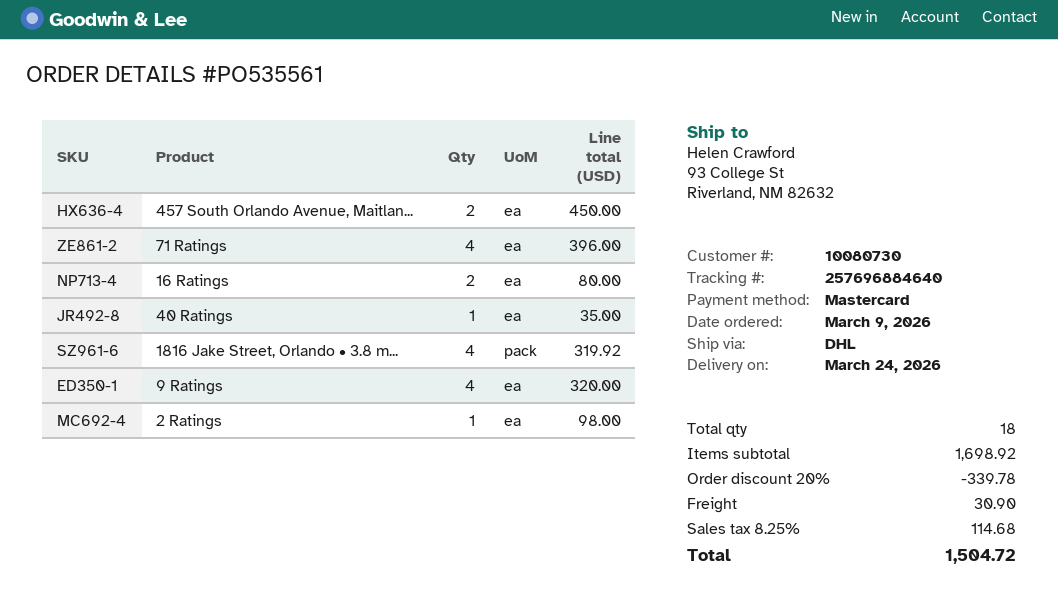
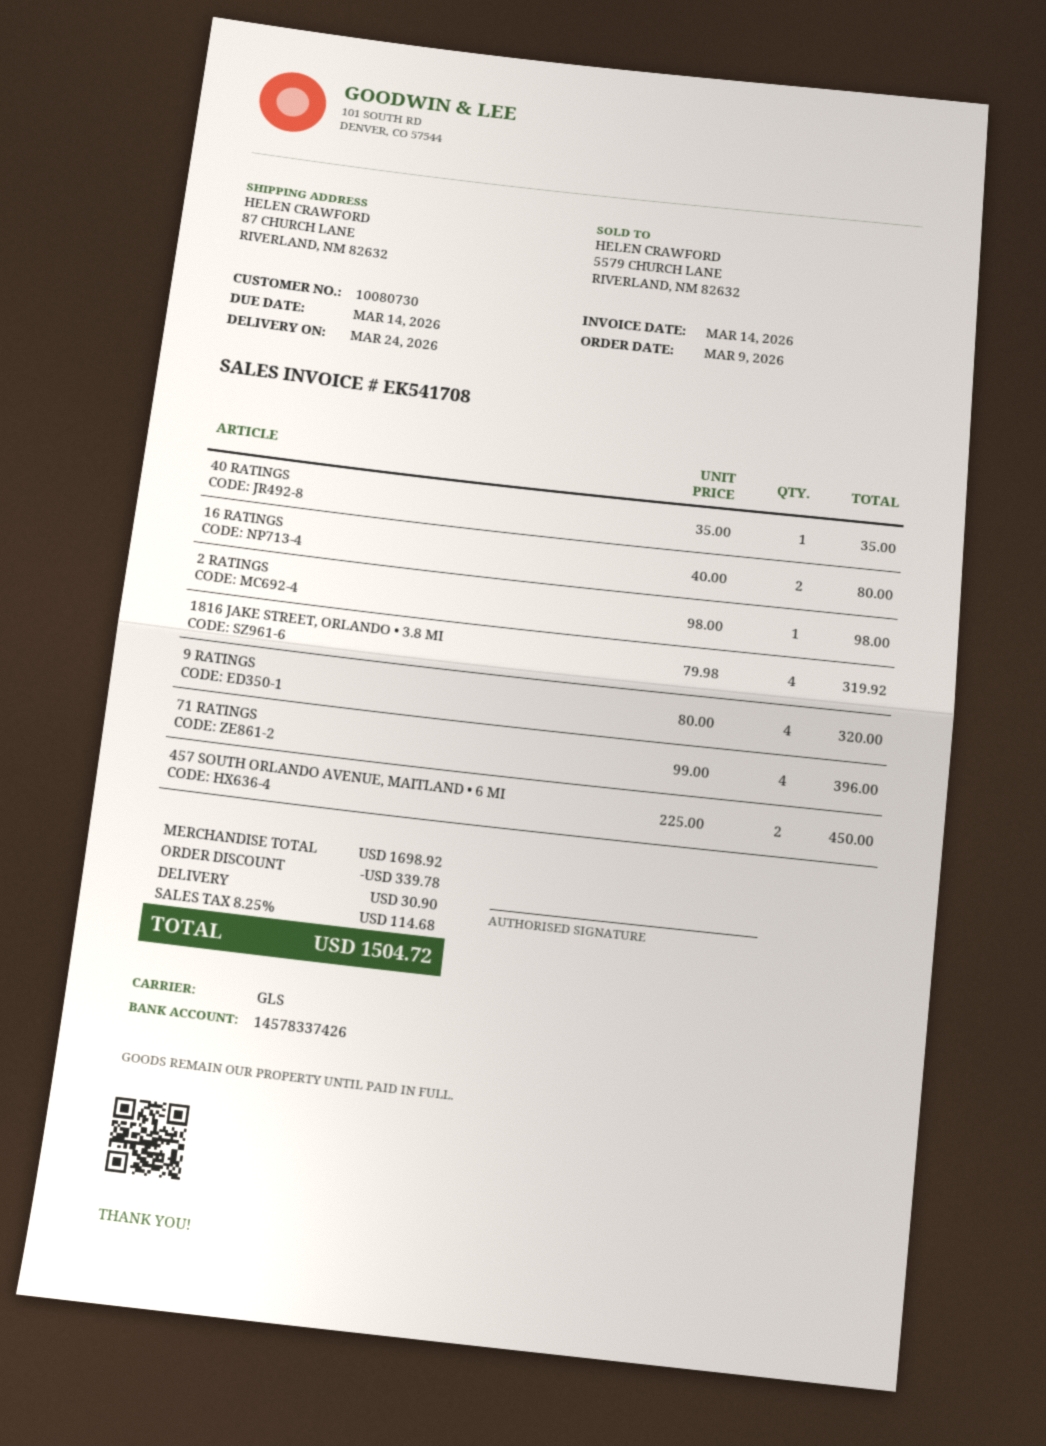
shipping method: DHL -> GLS
ship to: 93 College St, Riverland, NM 82632 -> 87 CHURCH LANE, RIVERLAND, NM 82632

